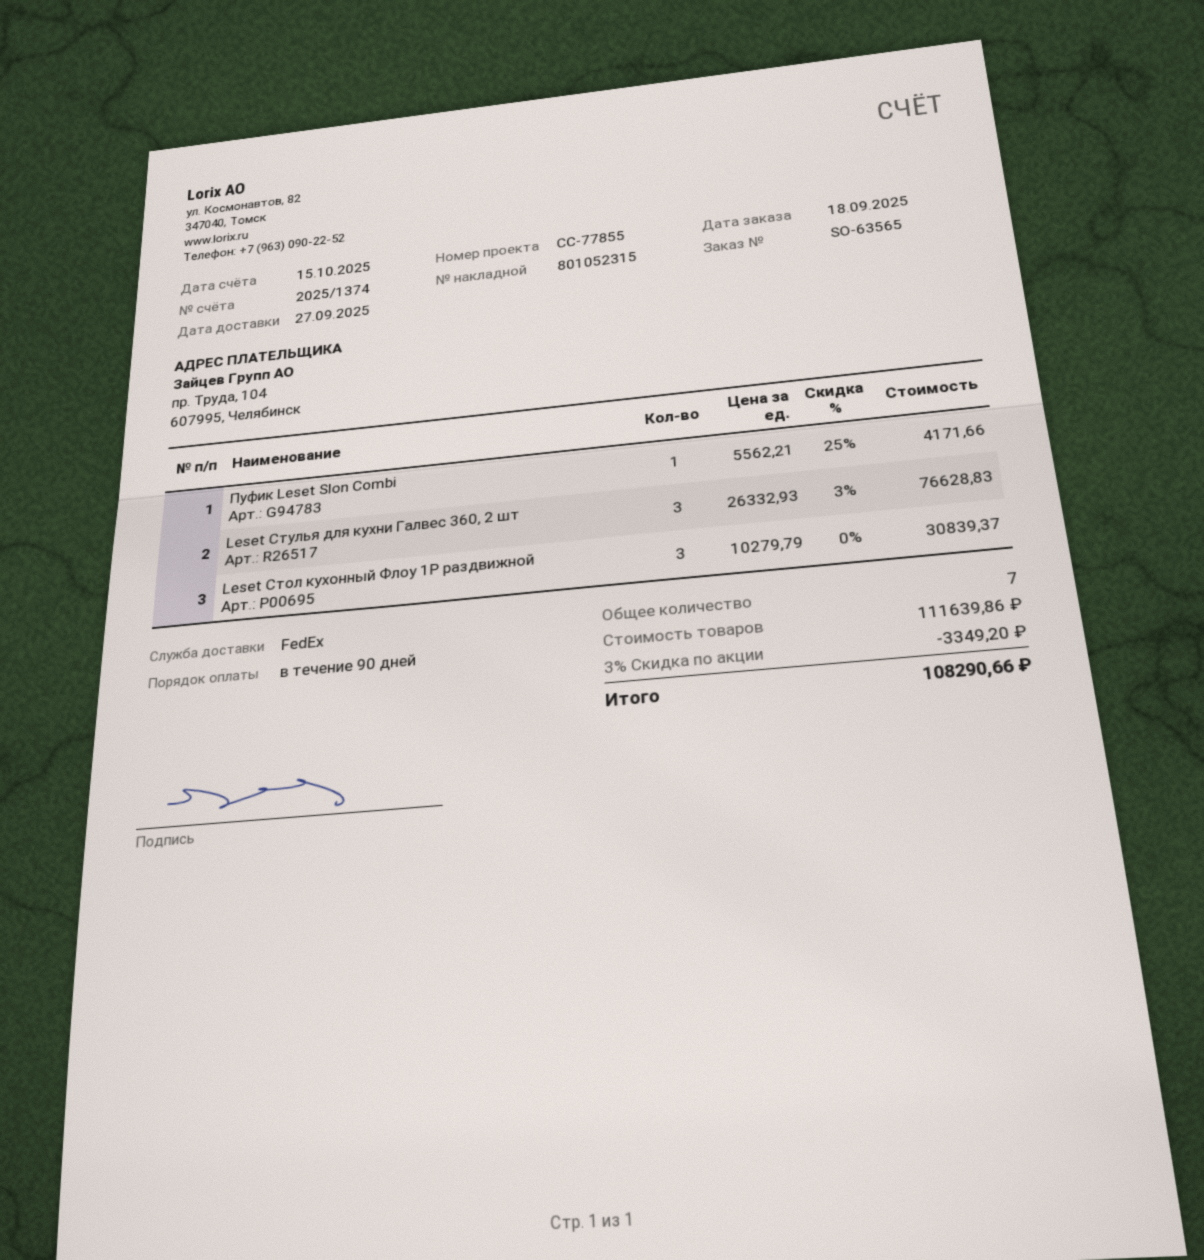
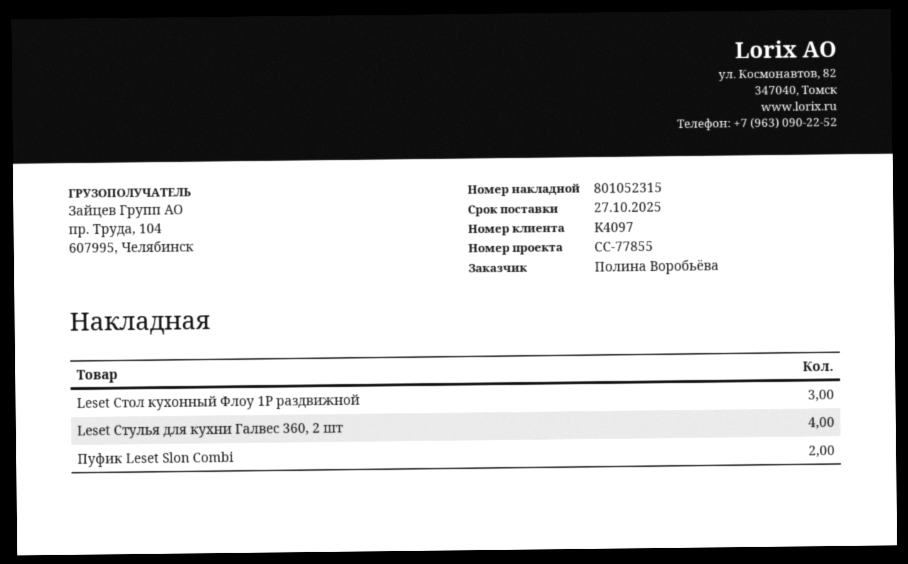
delivery date: 2025-09-27 -> 2025-10-27
Пуфик Leset Slon Combi: 1 -> 2
Leset Стулья для кухни Галвес 360, 2 шт: 3 -> 4

